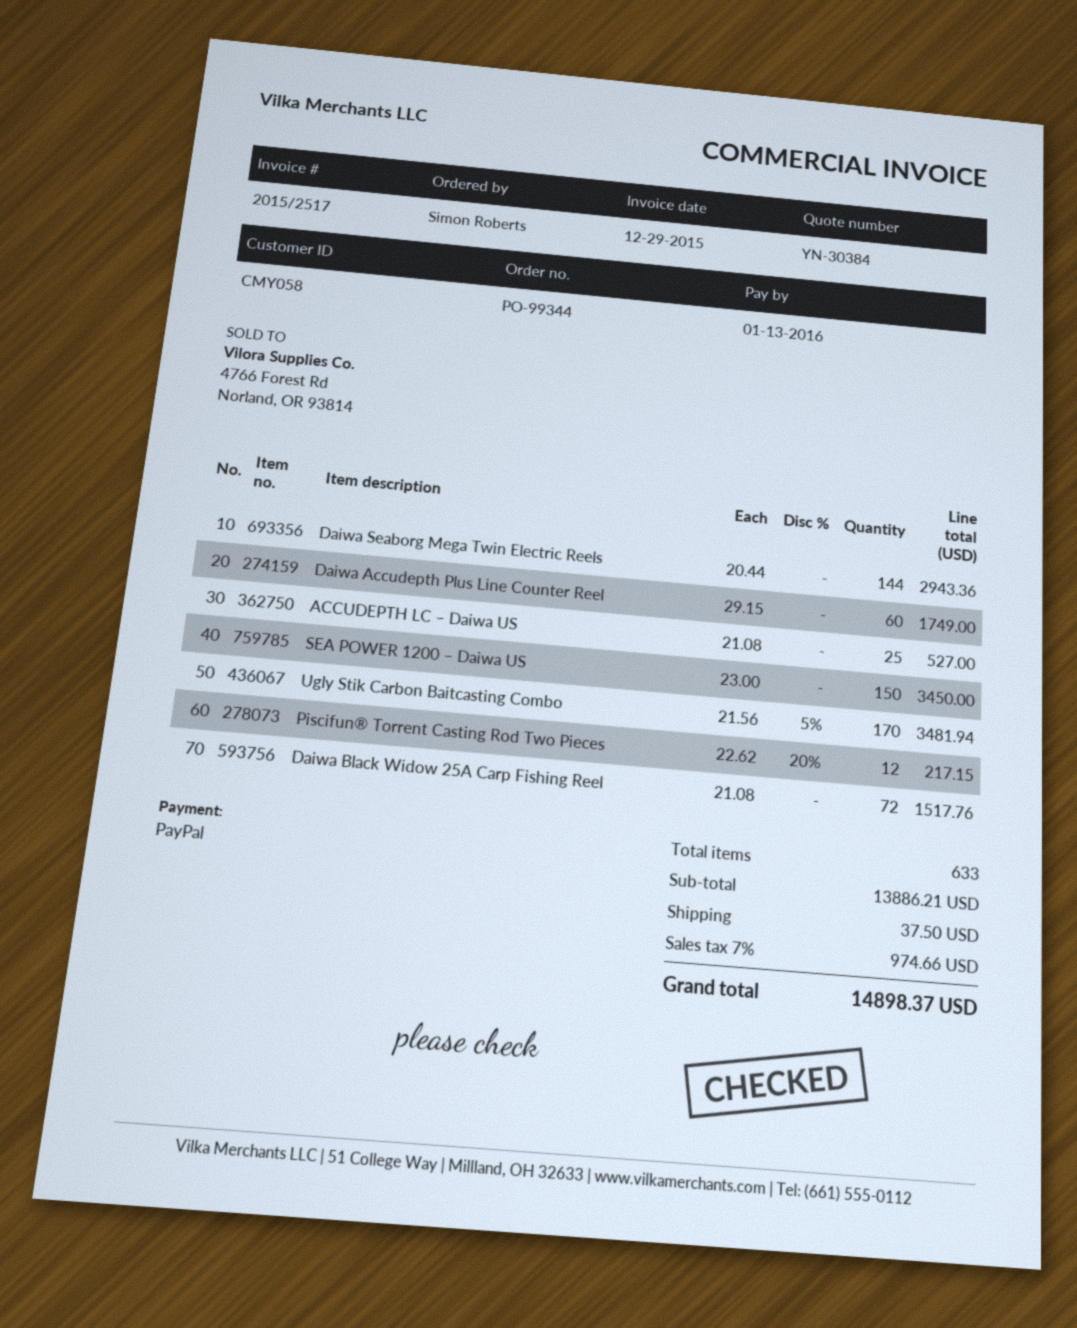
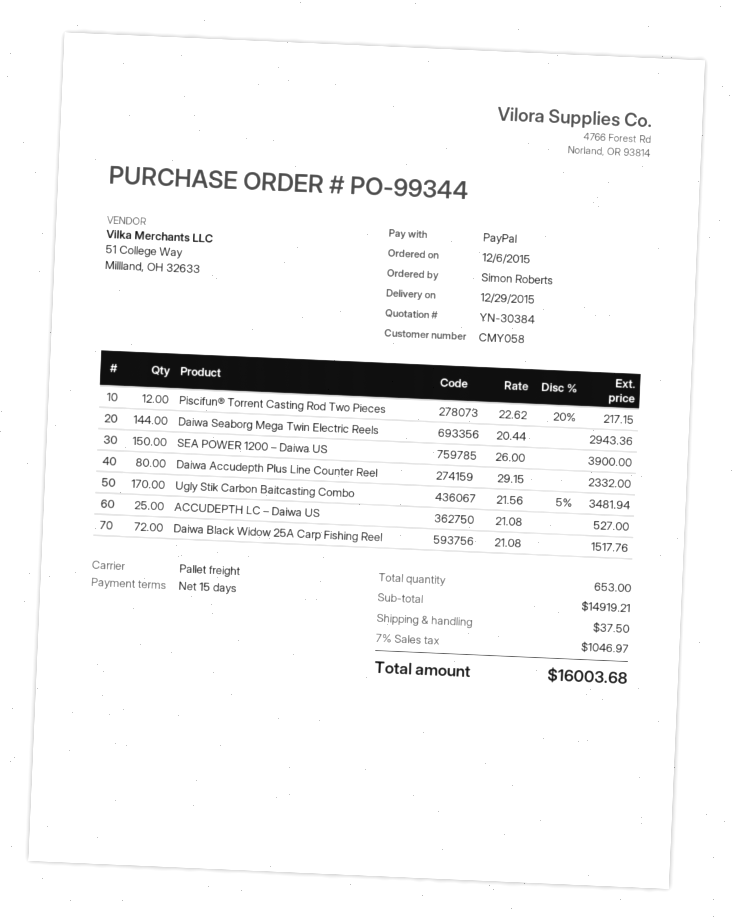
Daiwa Accudepth Plus Line Counter Reel: 60 x 29.15 = 1749.00 -> 80 x 29.15 = 2332.00
SEA POWER 1200 – Daiwa US: 150 x 23.00 = 3450.00 -> 150 x 26.00 = 3900.00
total quantity: 633 -> 653
subtotal: 13886.21 -> 14919.21
tax: 7% = 974.66 -> 7% = 1046.97
total: 14898.37 -> 16003.68

